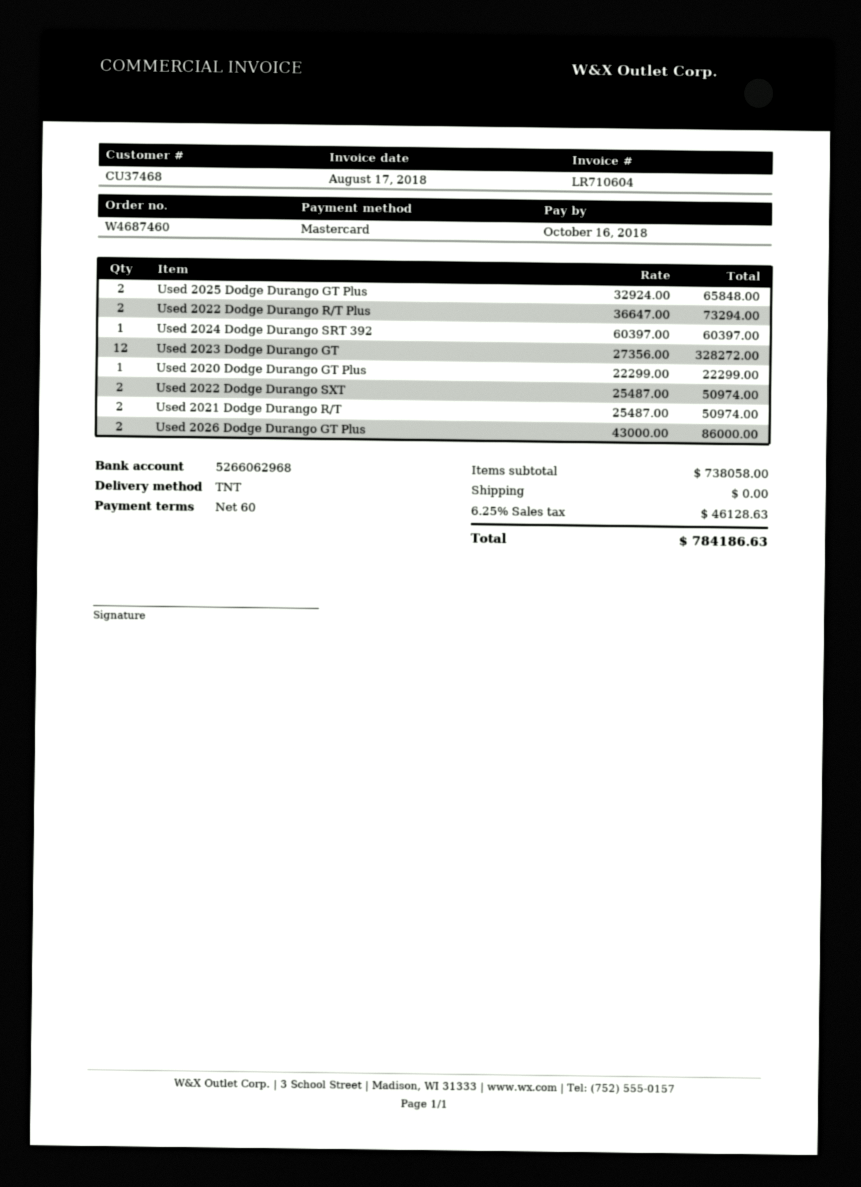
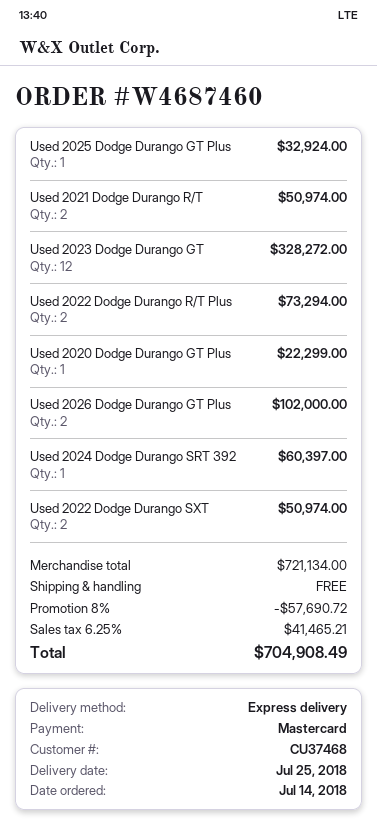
shipping method: TNT -> express
Used 2025 Dodge Durango GT Plus: 2 for 65848.00 -> 1 for 32924.00
Used 2026 Dodge Durango GT Plus: 2 for 86000.00 -> 2 for 102000.00
subtotal: 738058.00 -> 721134.00
discount: none -> 8% = 57690.72
tax: 6.25% = 46128.63 -> 6.25% = 41465.21
total: 784186.63 -> 704908.49

